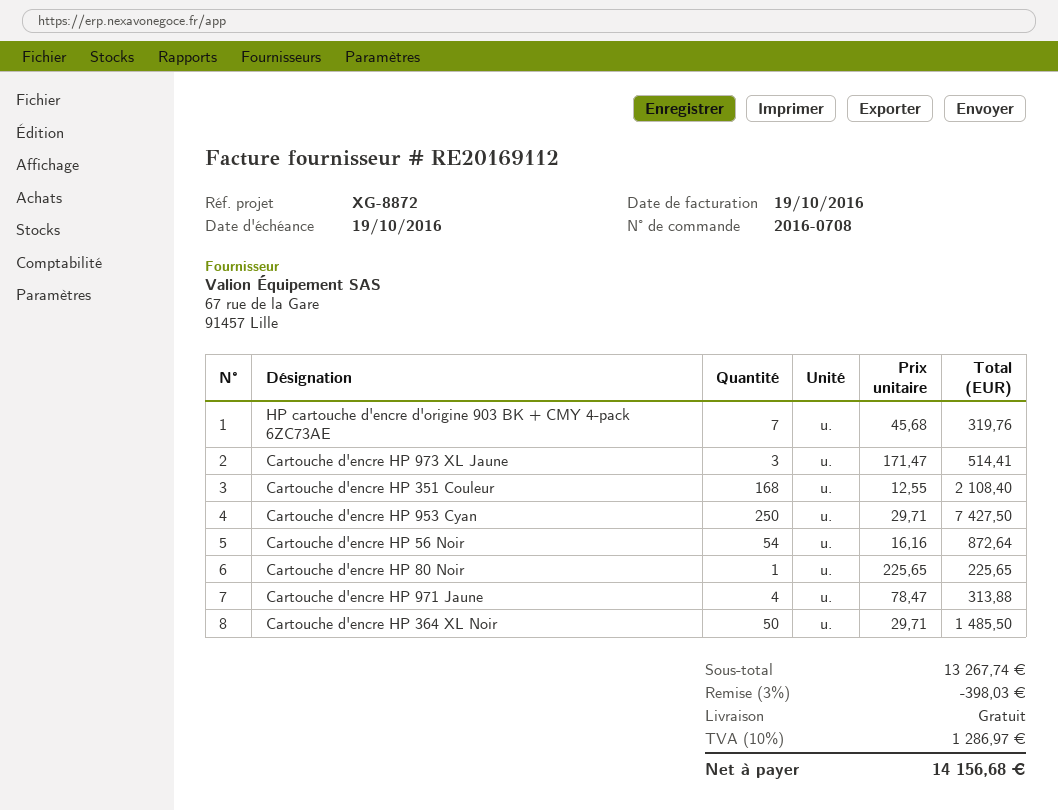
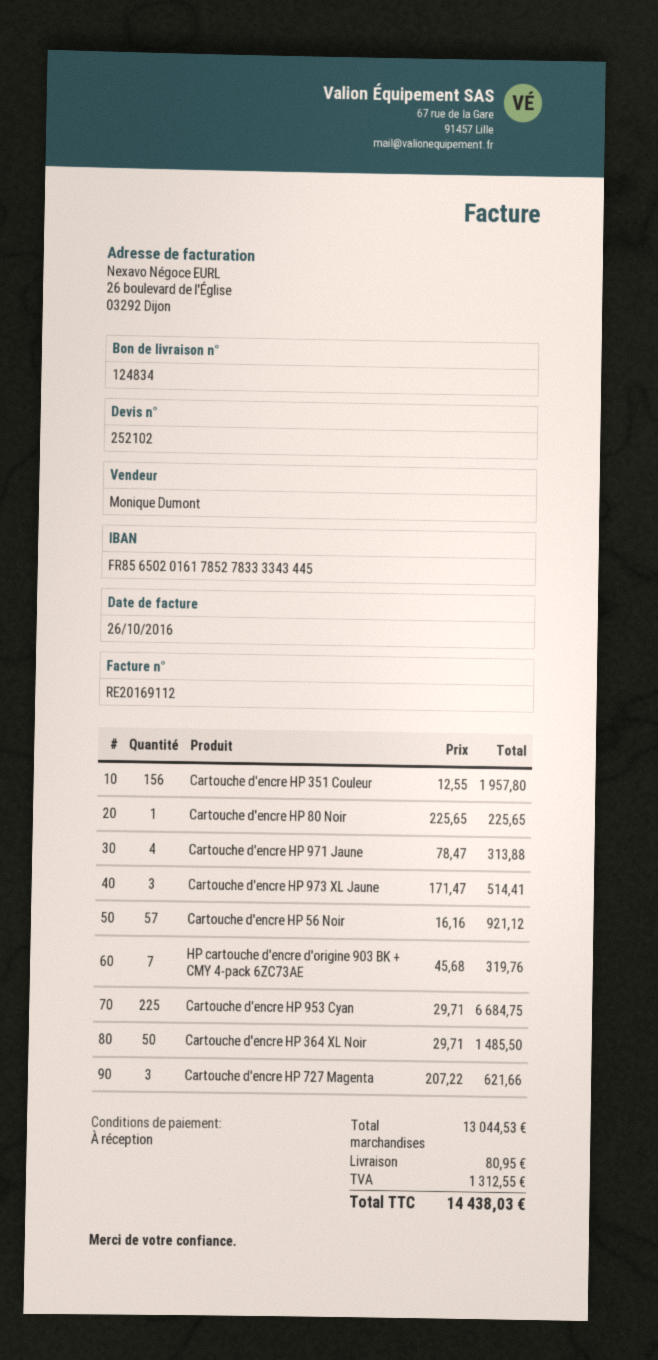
invoice date: 2016-10-19 -> 2016-10-26
Cartouche d'encre HP 351 Couleur: 168 x 12.55 = 2108.40 -> 156 x 12.55 = 1957.80
Cartouche d'encre HP 953 Cyan: 250 x 29.71 = 7427.50 -> 225 x 29.71 = 6684.75
Cartouche d'encre HP 56 Noir: 54 x 16.16 = 872.64 -> 57 x 16.16 = 921.12
Cartouche d'encre HP 727 Magenta: none -> 3 x 207.22 = 621.66
subtotal: 13267.74 -> 13044.53
discount: 3% = 398.03 -> none
shipping: 0.00 -> 80.95
tax: 1286.97 -> 1312.55
total: 14156.68 -> 14438.03

